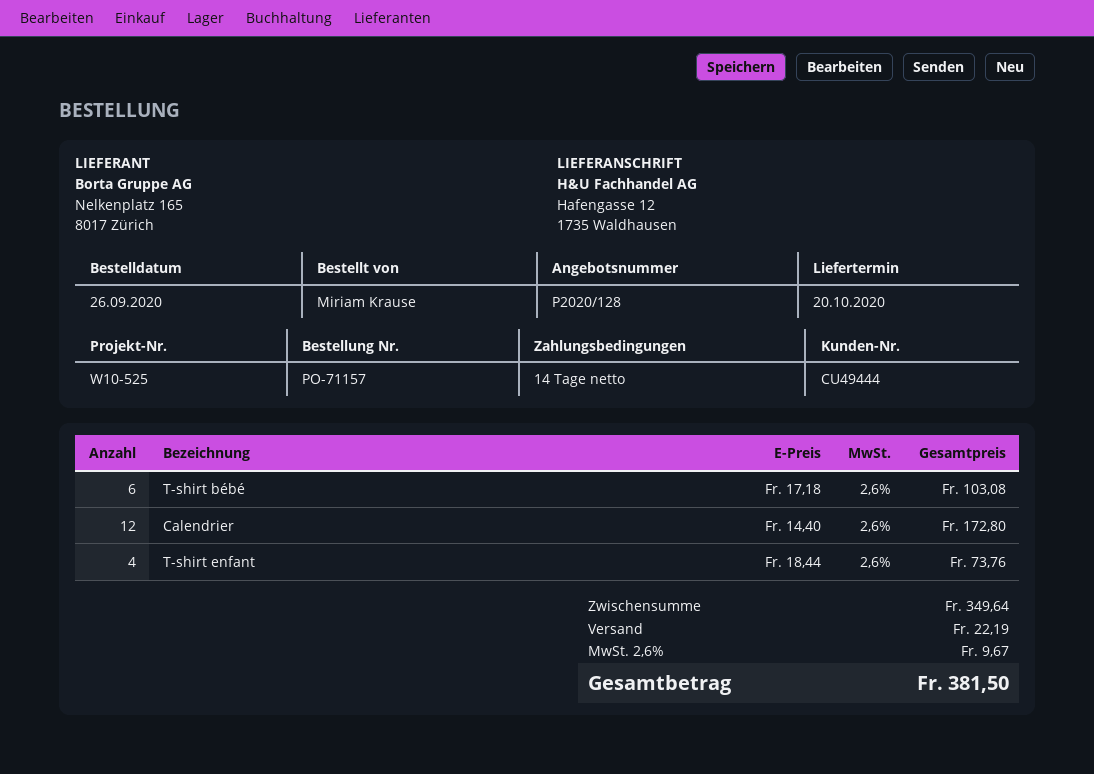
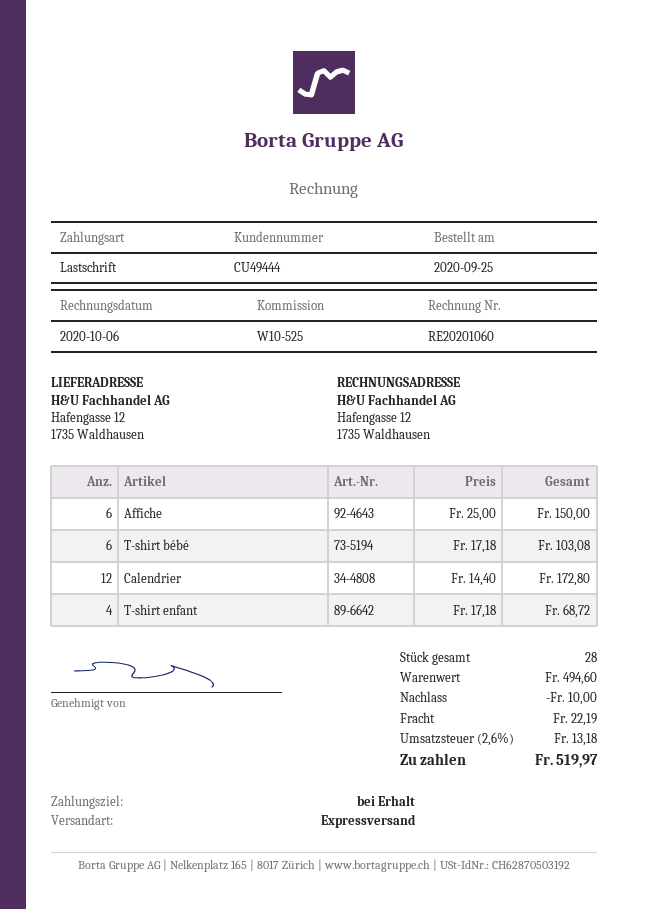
order date: 2020-09-26 -> 2020-09-25
payment terms: 14 days -> on receipt
T-shirt enfant: 4 x 18.44 = 73.76 -> 4 x 17.18 = 68.72
Affiche: none -> 6 x 25.00 = 150.00
subtotal: 349.64 -> 494.60
discount: none -> 10.00
tax: 2.6% = 9.67 -> 2.6% = 13.18
total: 381.50 -> 519.97

